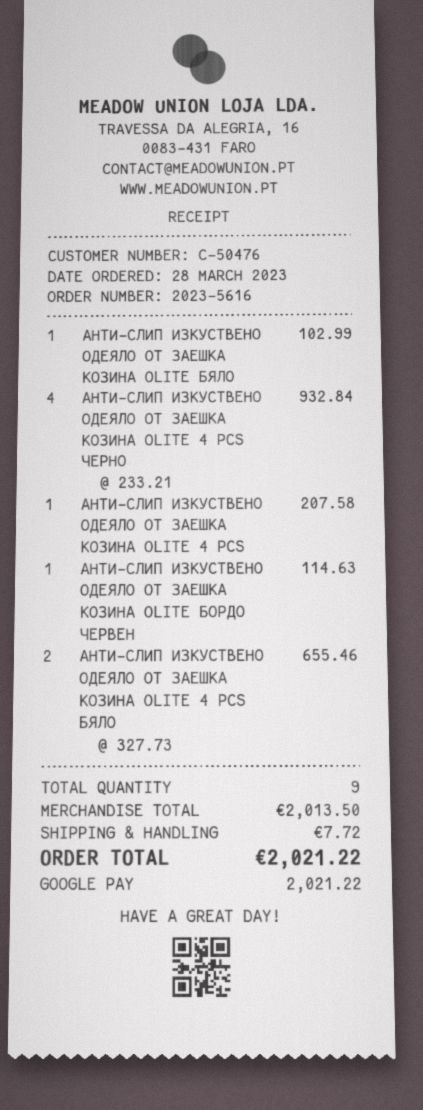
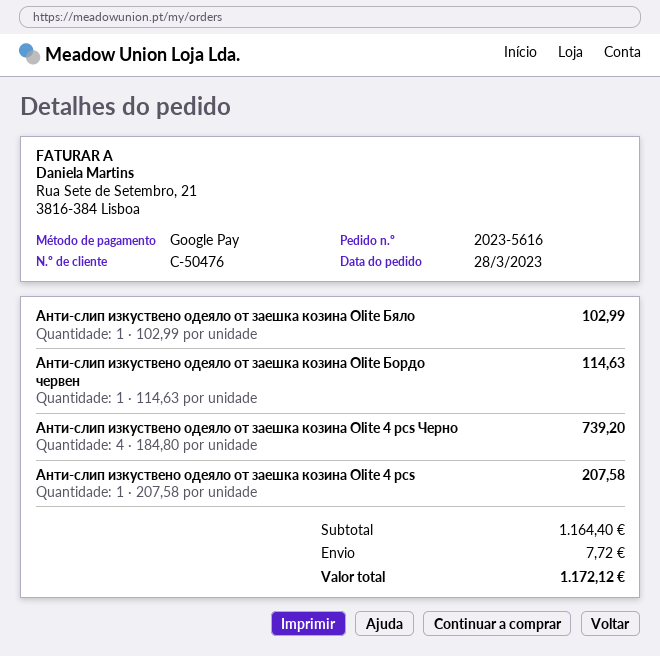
АНТИ-СЛИП ИЗКУСТВЕНО ОДЕЯЛО ОТ ЗАЕШКА КОЗИНА OLITE 4 PCS ЧЕРНО: 4 x 233.21 = 932.84 -> 4 x 184.80 = 739.20
АНТИ-СЛИП ИЗКУСТВЕНО ОДЕЯЛО ОТ ЗАЕШКА КОЗИНА OLITE 4 PCS БЯЛО: 2 x 327.73 = 655.46 -> none
subtotal: 2013.50 -> 1164.40
total: 2021.22 -> 1172.12

